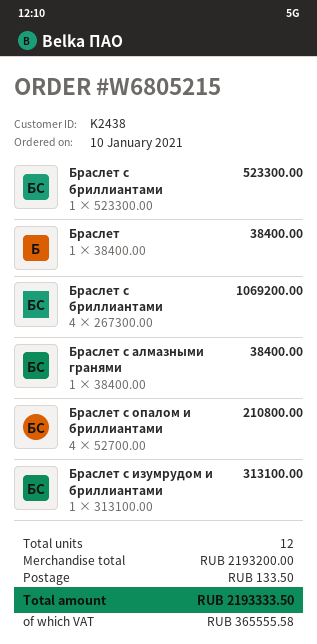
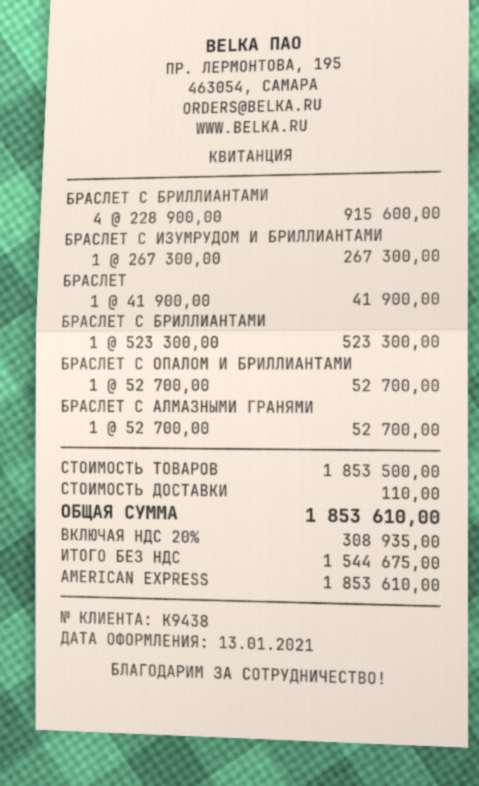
order date: 2021-01-10 -> 2021-01-13
customer number: K2438 -> K9438
Браслет: 1 x 38400.00 = 38400.00 -> 1 x 41900.00 = 41900.00
Браслет с бриллиантами: 4 x 267300.00 = 1069200.00 -> 4 x 228900.00 = 915600.00
Браслет с алмазными гранями: 1 x 38400.00 = 38400.00 -> 1 x 52700.00 = 52700.00
Браслет с опалом и бриллиантами: 4 x 52700.00 = 210800.00 -> 1 x 52700.00 = 52700.00
Браслет с изумрудом и бриллиантами: 1 x 313100.00 = 313100.00 -> 1 x 267300.00 = 267300.00
subtotal: 2193200.00 -> 1853500.00
shipping: 133.50 -> 110.00
tax: 365555.58 -> 308935.00
total: 2193333.50 -> 1853610.00

